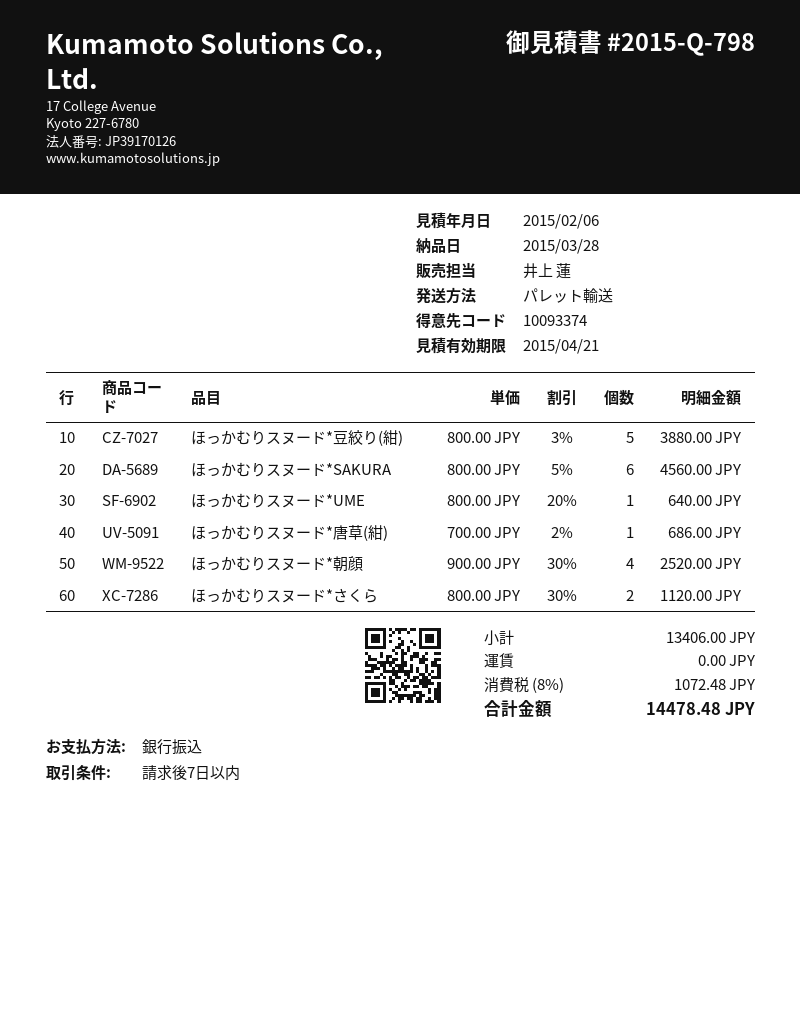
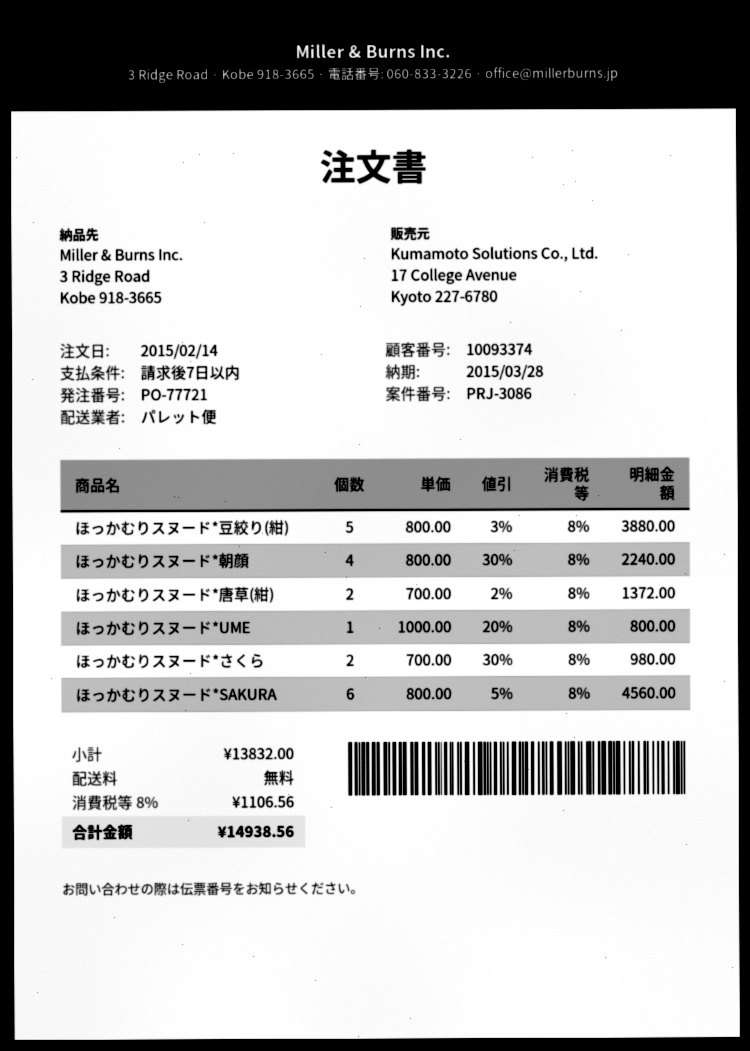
ほっかむりスヌード*UME: 1 x 800.00 - 20% = 640.00 -> 1 x 1000.00 - 20% = 800.00
ほっかむりスヌード*唐草(紺): 1 x 700.00 - 2% = 686.00 -> 2 x 700.00 - 2% = 1372.00
ほっかむりスヌード*朝顔: 4 x 900.00 - 30% = 2520.00 -> 4 x 800.00 - 30% = 2240.00
ほっかむりスヌード*さくら: 2 x 800.00 - 30% = 1120.00 -> 2 x 700.00 - 30% = 980.00
subtotal: 13406.00 -> 13832.00
tax: 8% = 1072.48 -> 8% = 1106.56
total: 14478.48 -> 14938.56

